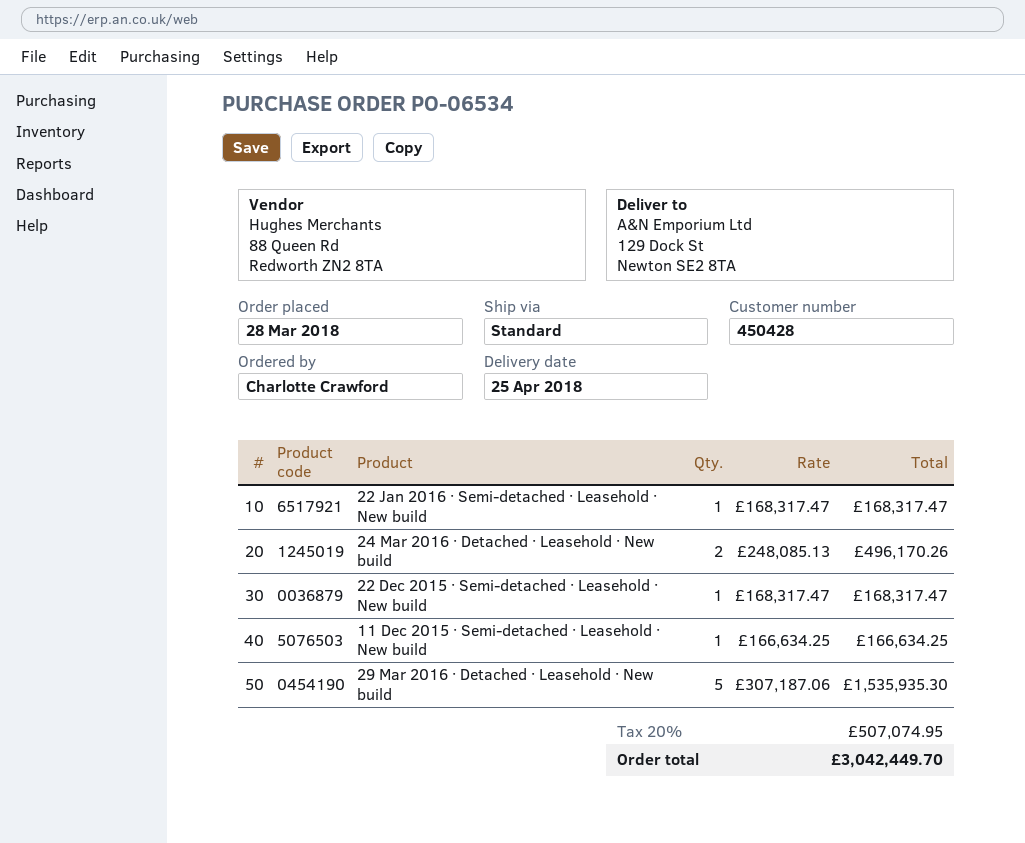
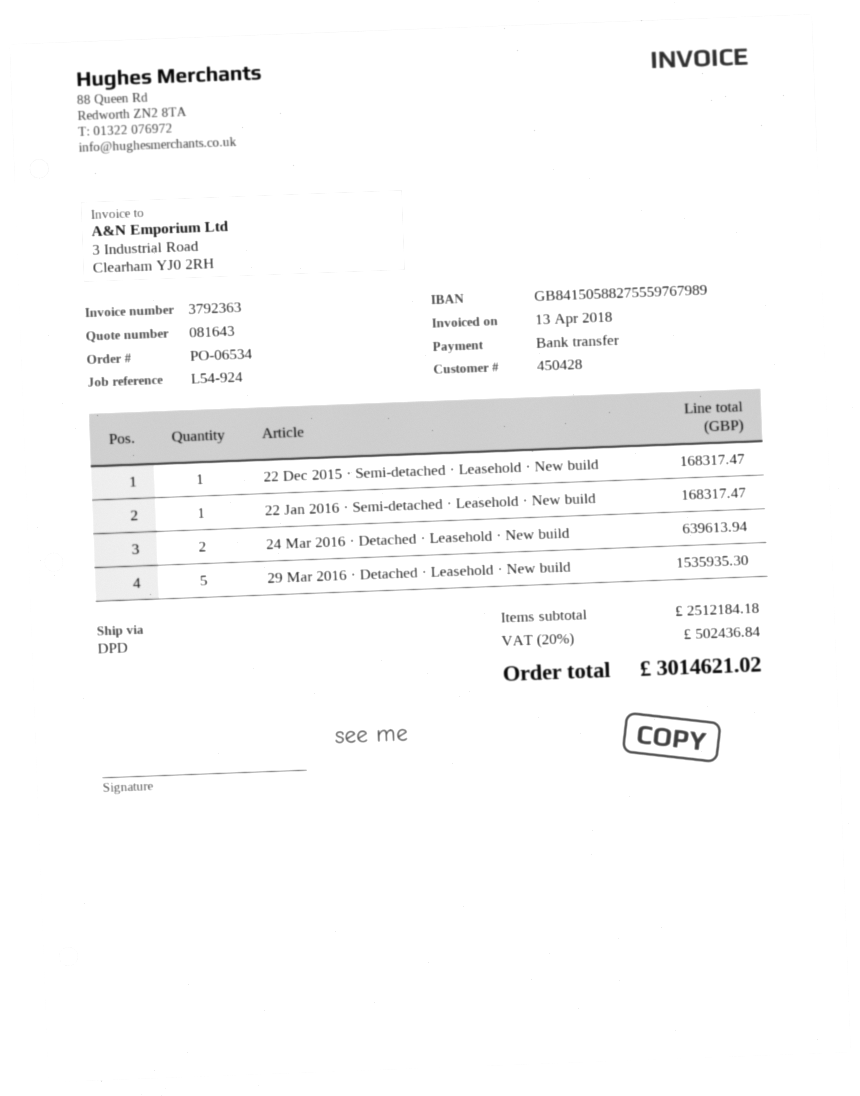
shipping method: standard -> DPD
24 Mar 2016 · Detached · Leasehold · New build: 2 for 496170.26 -> 2 for 639613.94
11 Dec 2015 · Semi-detached · Leasehold · New build: 1 for 166634.25 -> none
tax: 20% = 507074.95 -> 20% = 502436.84
total: 3042449.70 -> 3014621.02

